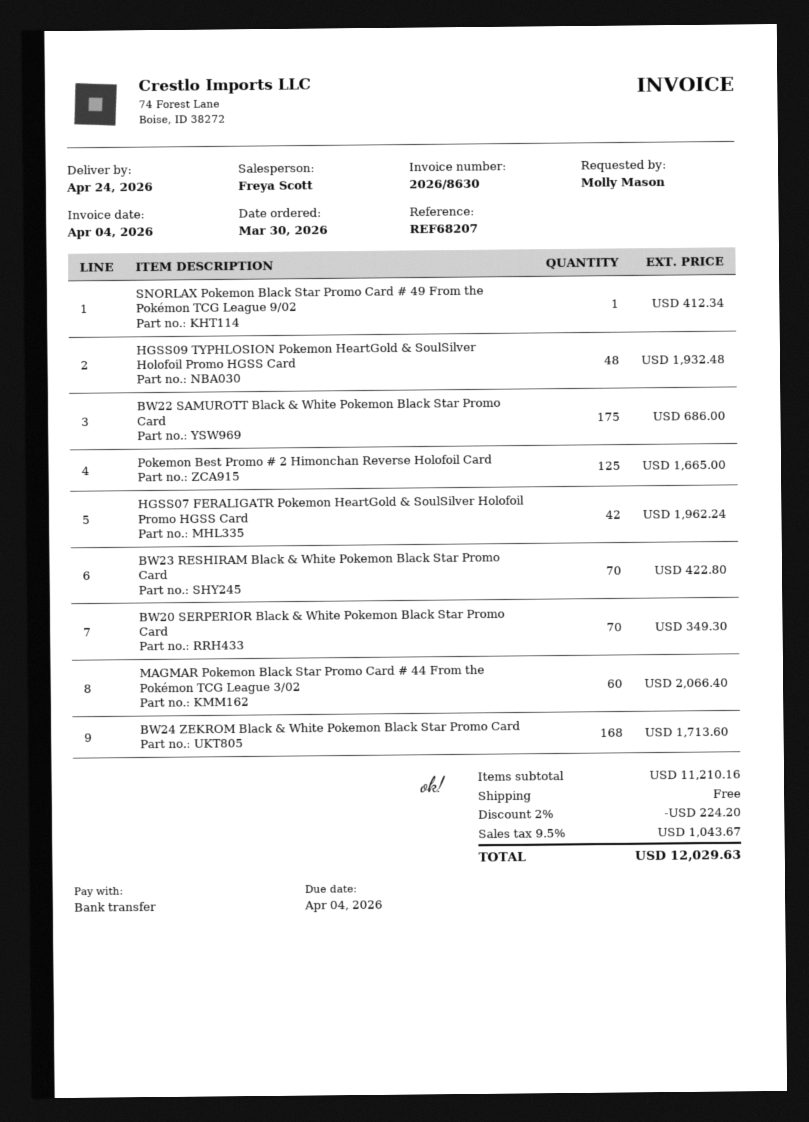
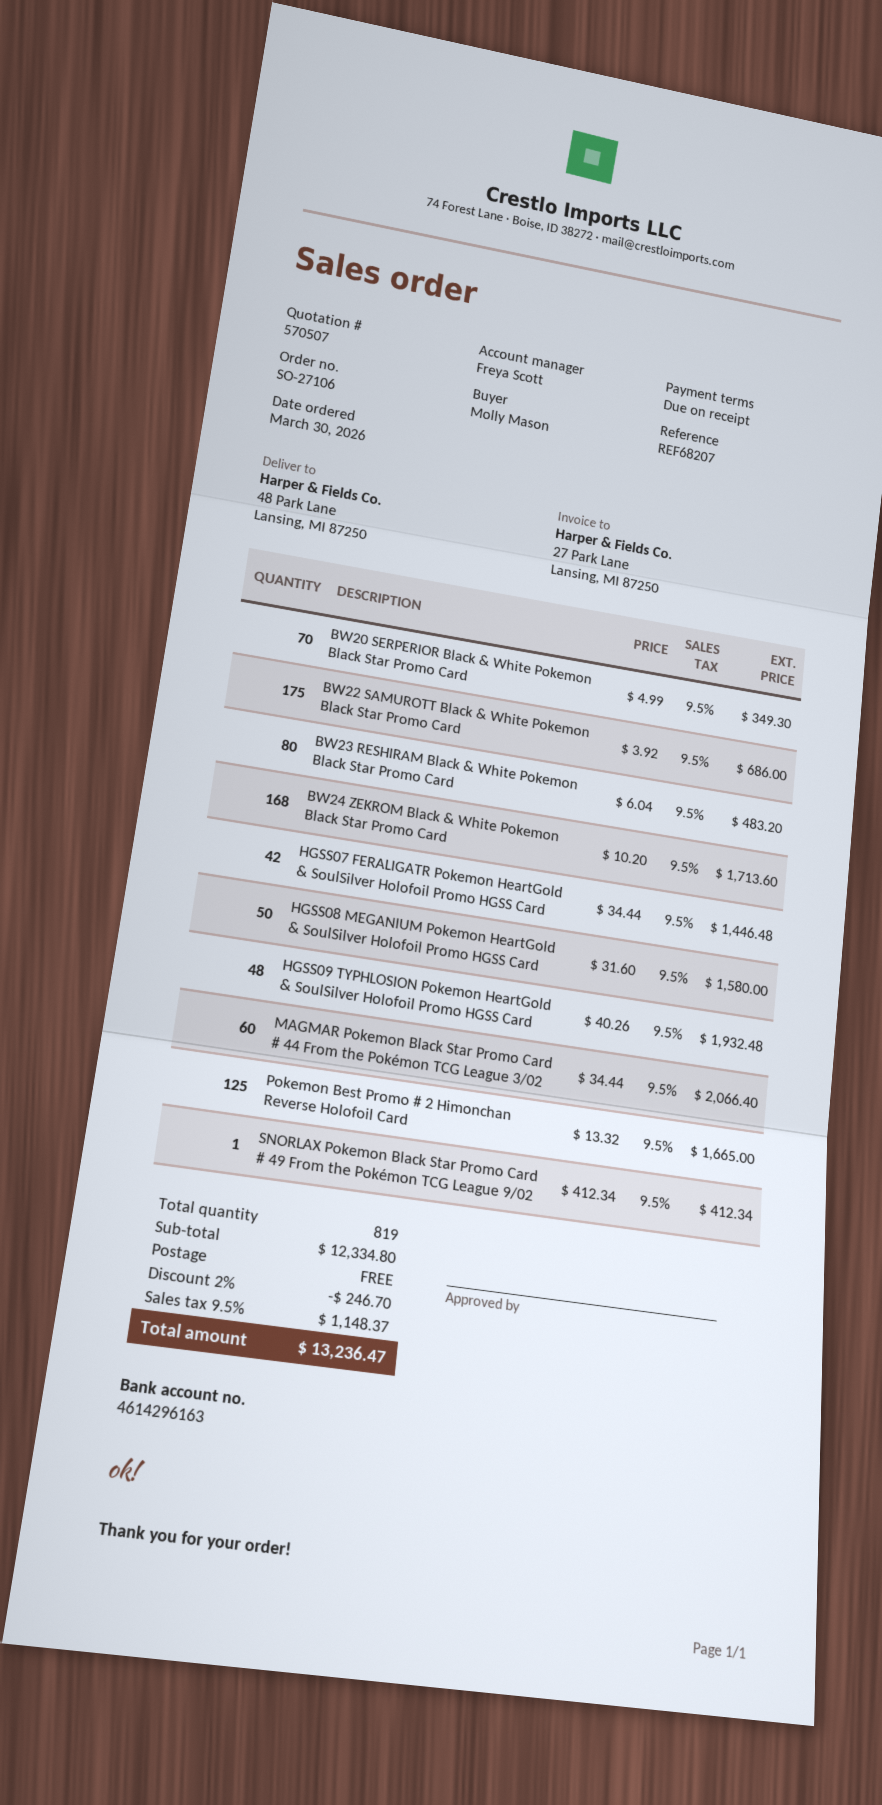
HGSS07 FERALIGATR Pokemon HeartGold & SoulSilver Holofoil Promo HGSS Card: 42 for 1962.24 -> 42 for 1446.48
BW23 RESHIRAM Black & White Pokemon Black Star Promo Card: 70 for 422.80 -> 80 for 483.20
HGSS08 MEGANIUM Pokemon HeartGold & SoulSilver Holofoil Promo HGSS Card: none -> 50 for 1580.00
subtotal: 11210.16 -> 12334.80
discount: 2% = 224.20 -> 2% = 246.70
tax: 9.5% = 1043.67 -> 9.5% = 1148.37
total: 12029.63 -> 13236.47

